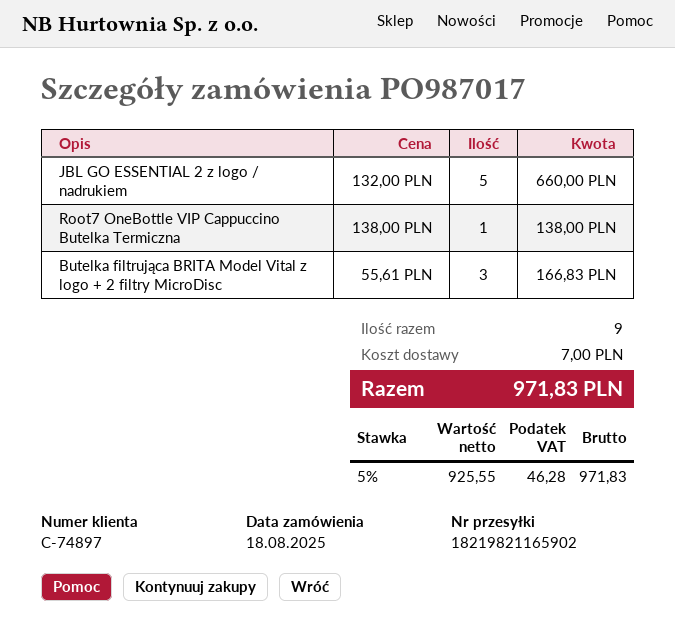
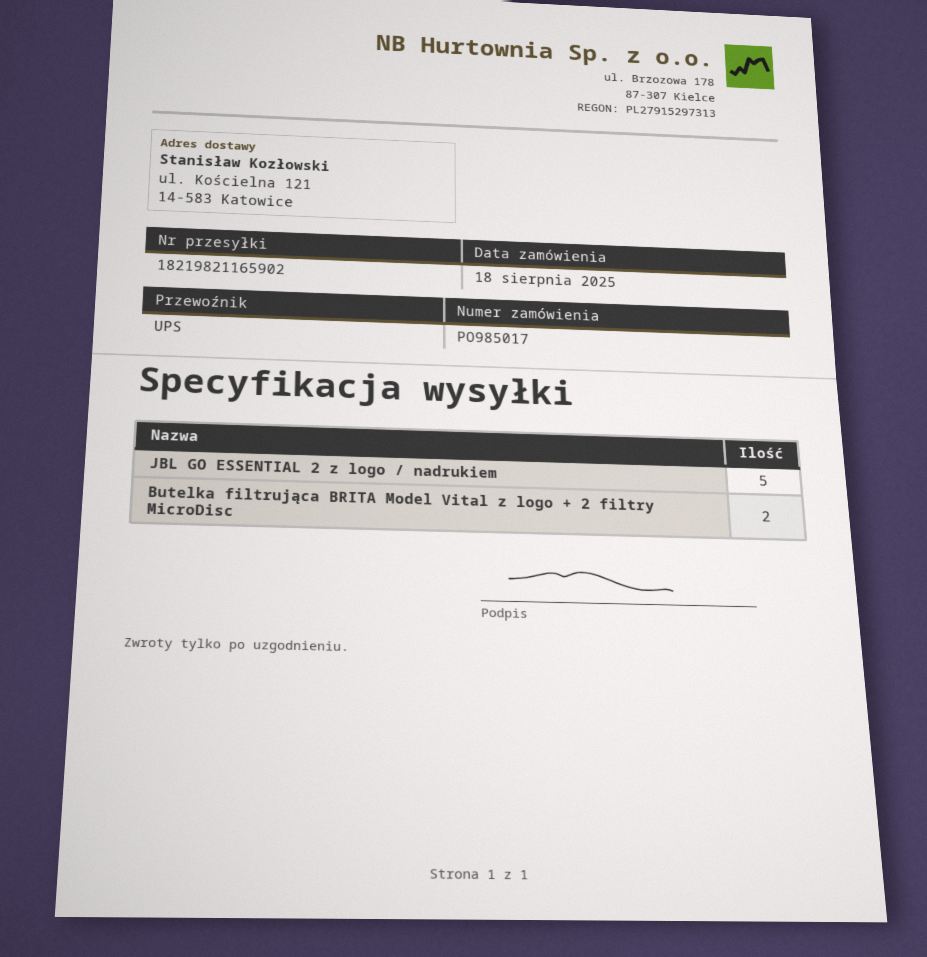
order number: PO987017 -> PO985017
Root7 OneBottle VIP Cappuccino Butelka Termiczna: 1 -> none
Butelka filtrująca BRITA Model Vital z logo + 2 filtry MicroDisc: 3 -> 2

